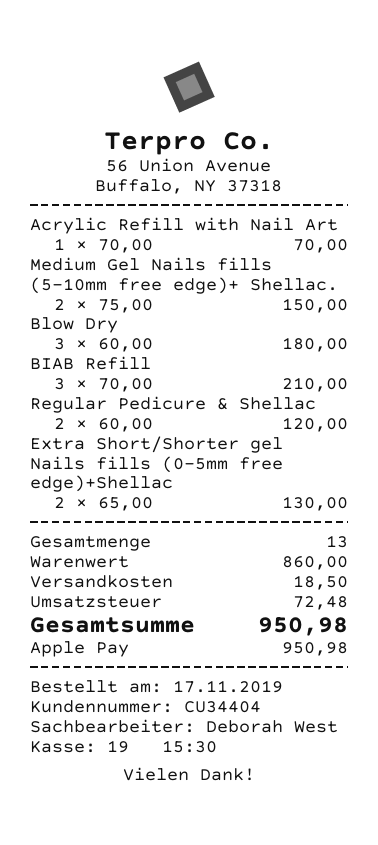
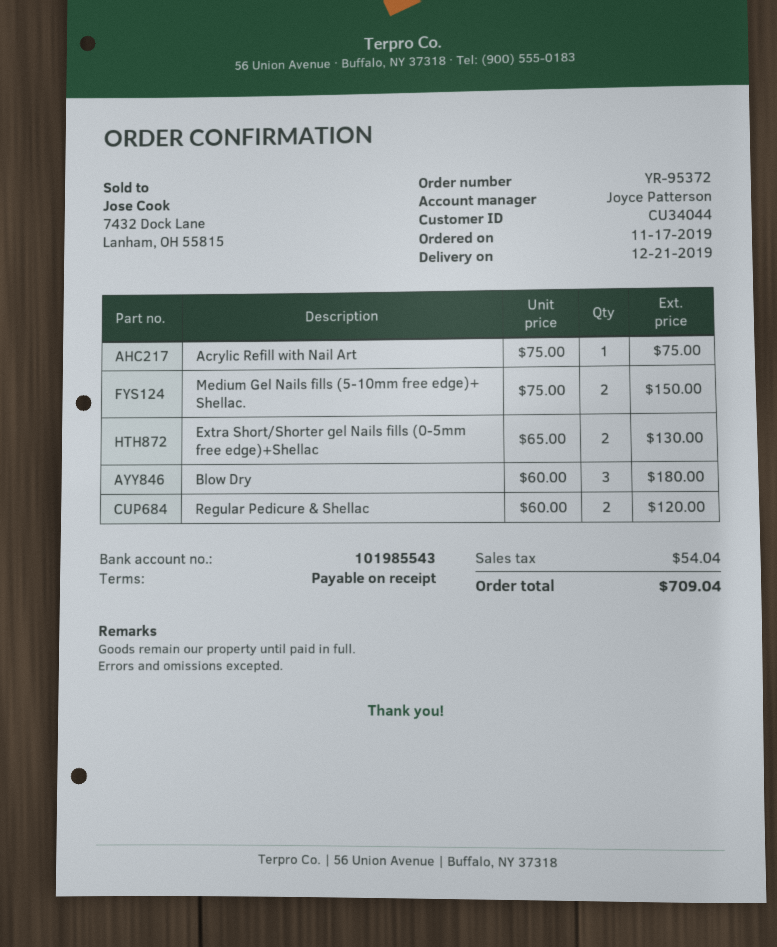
customer number: CU34404 -> CU34044
sales rep: Deborah West -> Joyce Patterson
Acrylic Refill with Nail Art: 1 x 70.00 = 70.00 -> 1 x 75.00 = 75.00
BIAB Refill: 3 x 70.00 = 210.00 -> none
shipping: 18.50 -> none
tax: 72.48 -> 54.04
total: 950.98 -> 709.04

